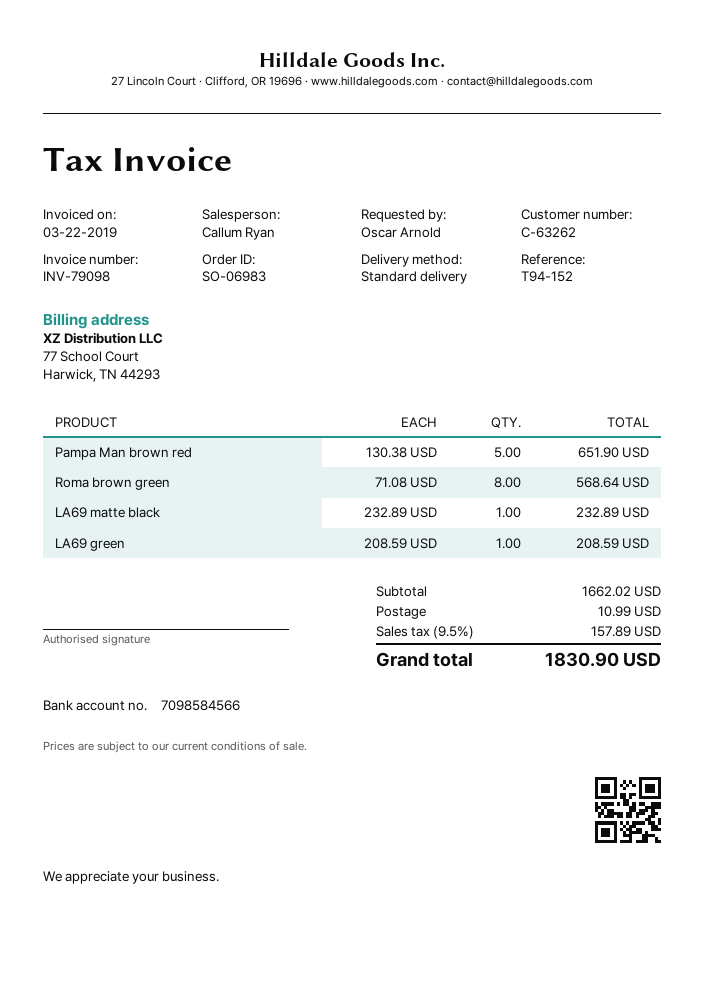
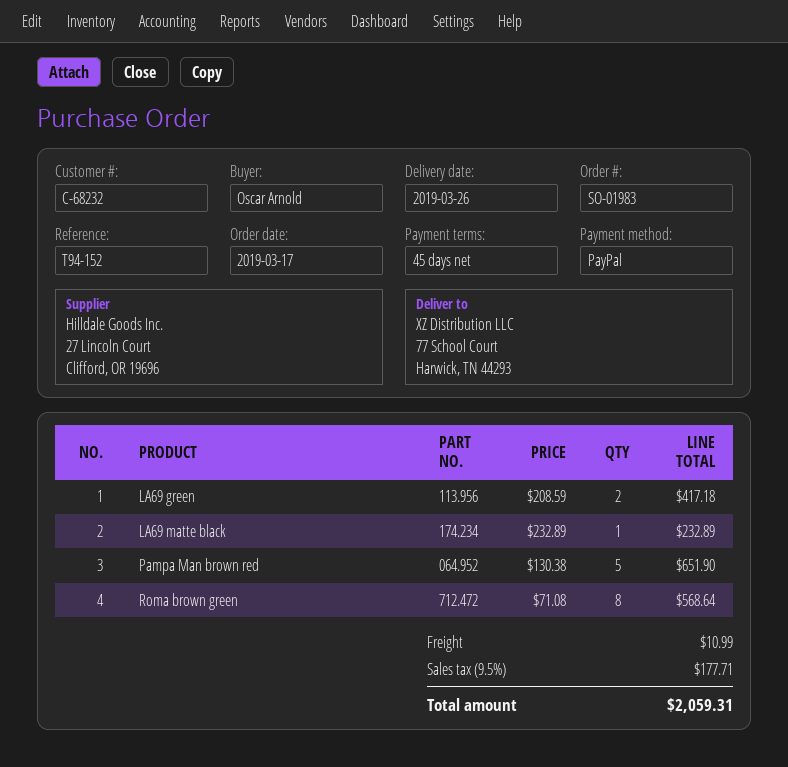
order number: SO-06983 -> SO-01983
customer number: C-63262 -> C-68232
LA69 green: 1 x 208.59 = 208.59 -> 2 x 208.59 = 417.18
tax: 9.5% = 157.89 -> 9.5% = 177.71
total: 1830.90 -> 2059.31

